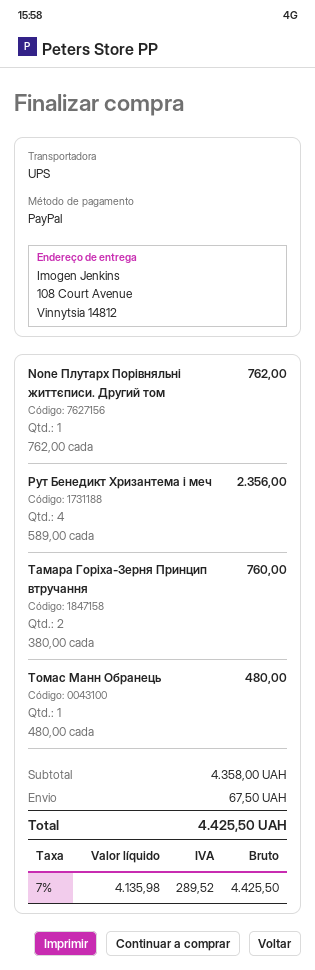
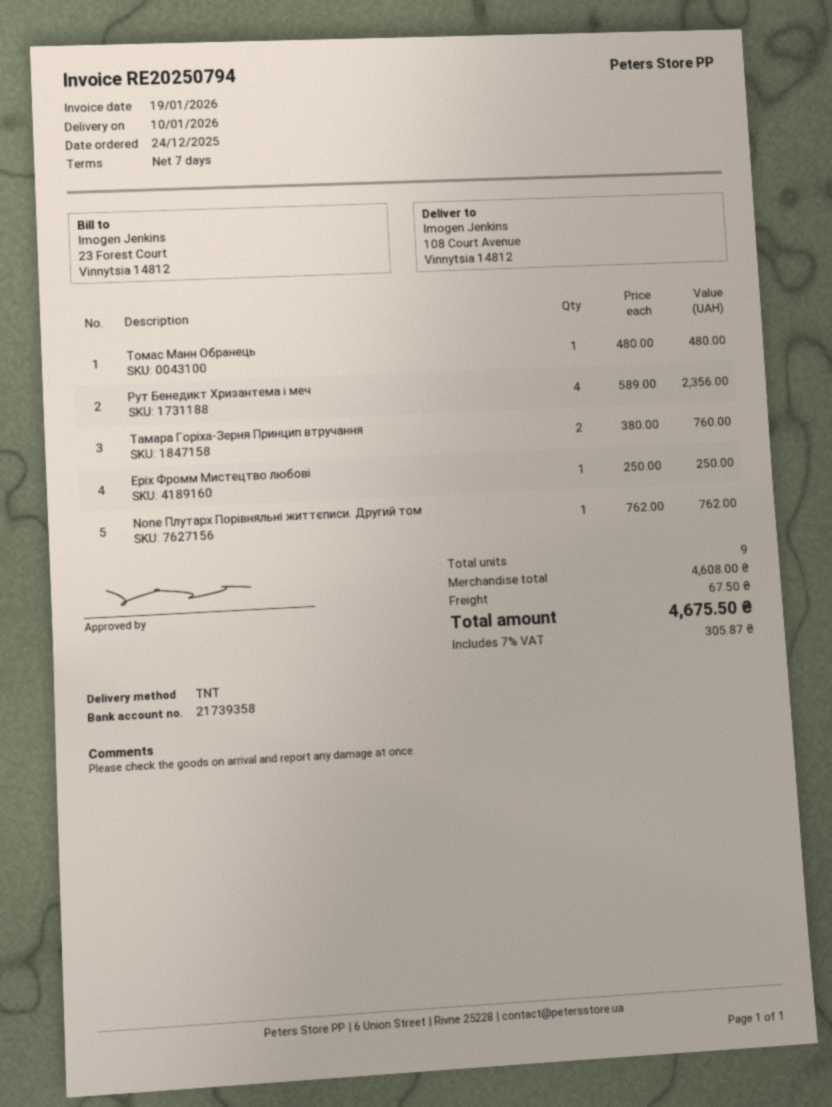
shipping method: UPS -> TNT
Еріх Фромм Мистецтво любові: none -> 1 x 250.00 = 250.00
subtotal: 4358.00 -> 4608.00
tax: 7% = 289.52 -> 7% = 305.87
total: 4425.50 -> 4675.50

